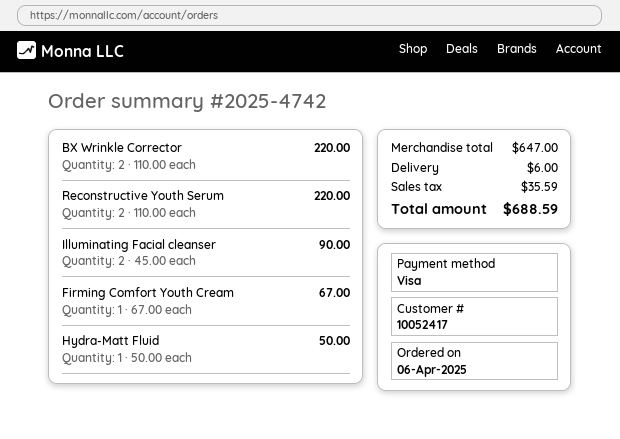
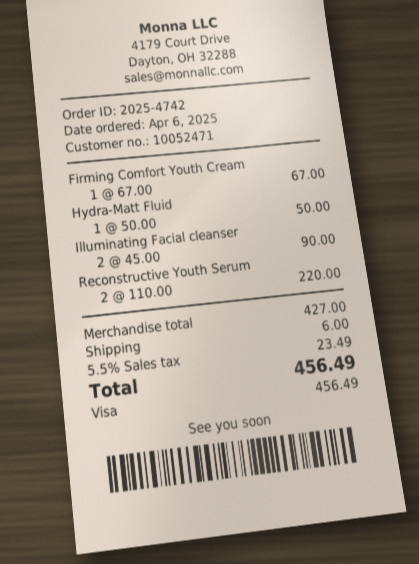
customer number: 10052417 -> 10052471
BX Wrinkle Corrector: 2 x 110.00 = 220.00 -> none
subtotal: 647.00 -> 427.00
tax: 35.59 -> 23.49
total: 688.59 -> 456.49

